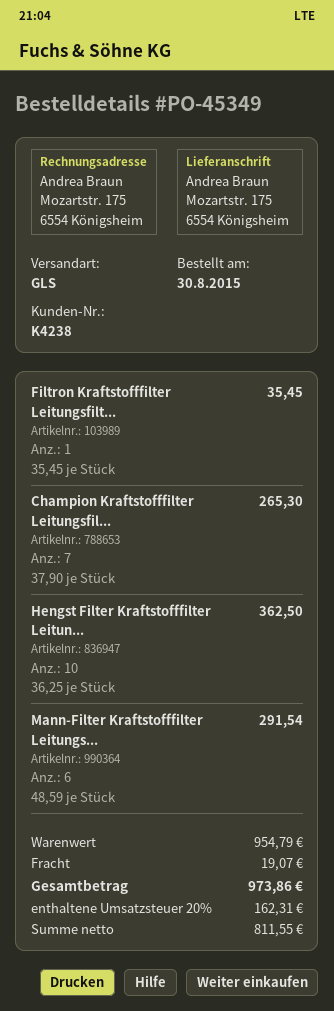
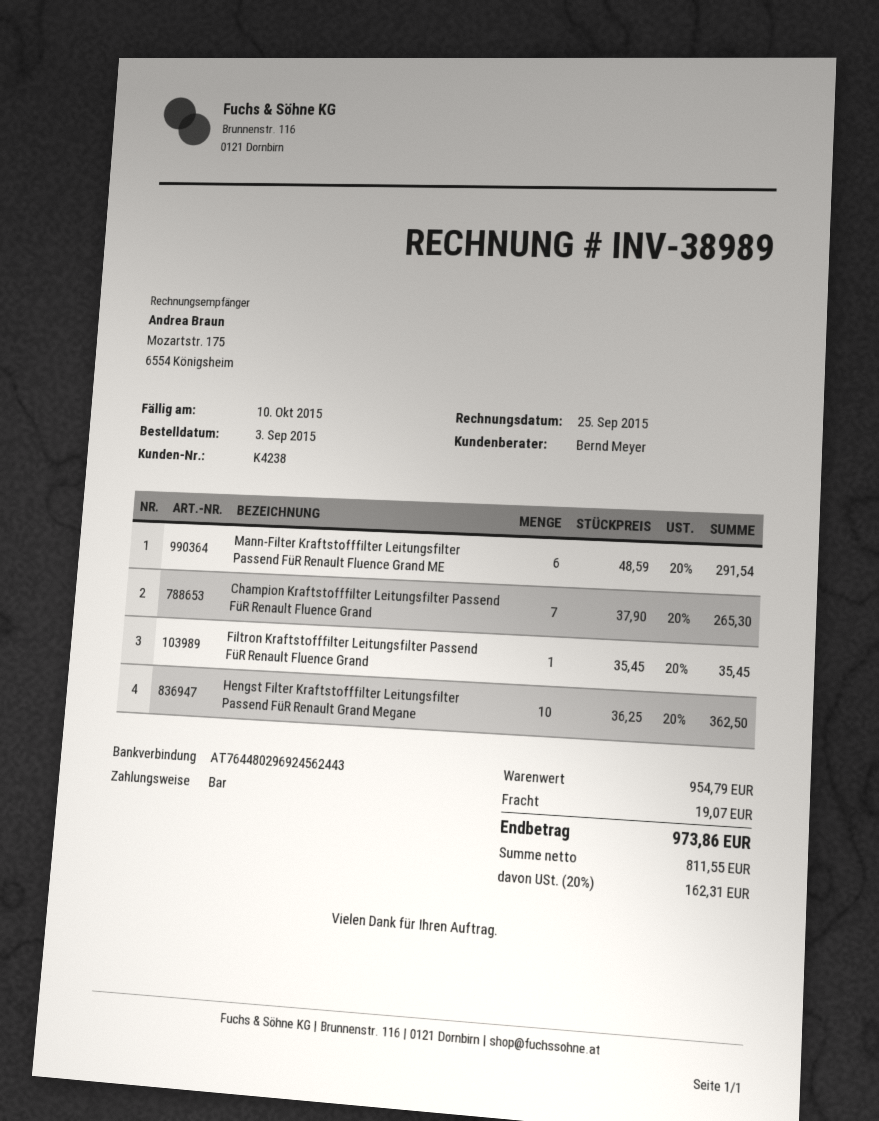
order date: 2015-08-30 -> 2015-09-03

